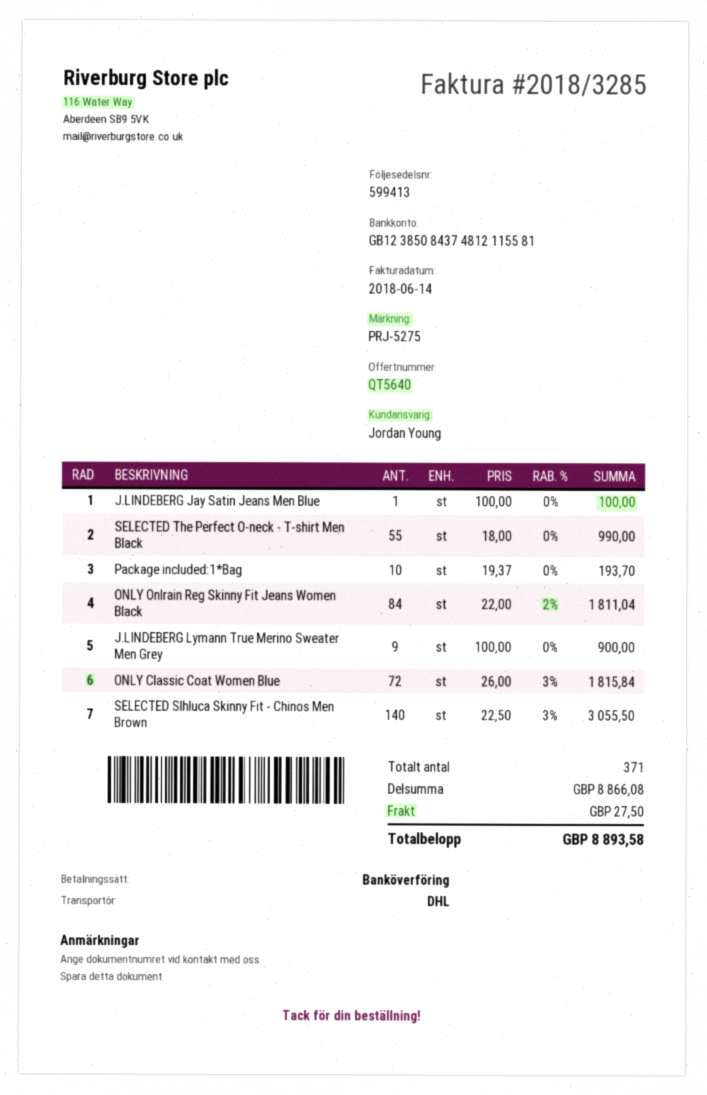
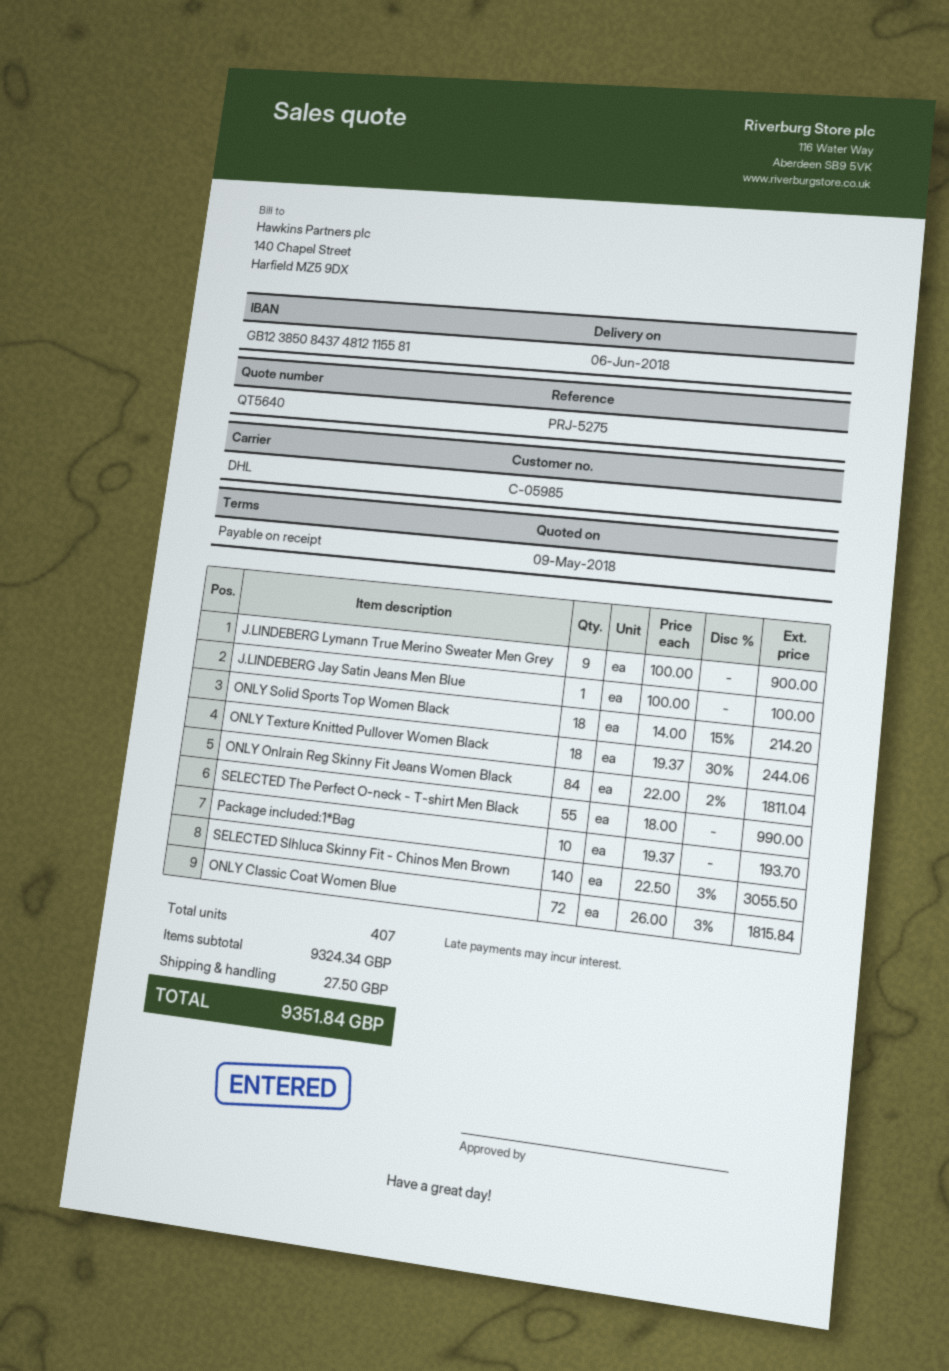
ONLY Solid Sports Top Women Black: none -> 18 x 14.00 - 15% = 214.20
ONLY Texture Knitted Pullover Women Black: none -> 18 x 19.37 - 30% = 244.06
total quantity: 371 -> 407
subtotal: 8866.08 -> 9324.34
total: 8893.58 -> 9351.84

